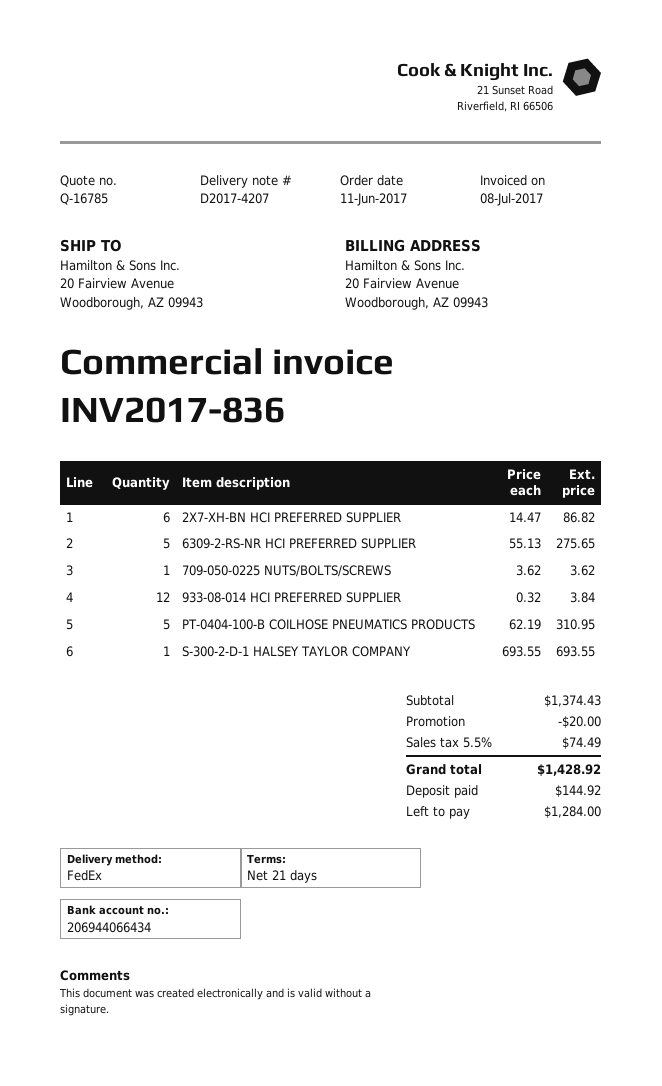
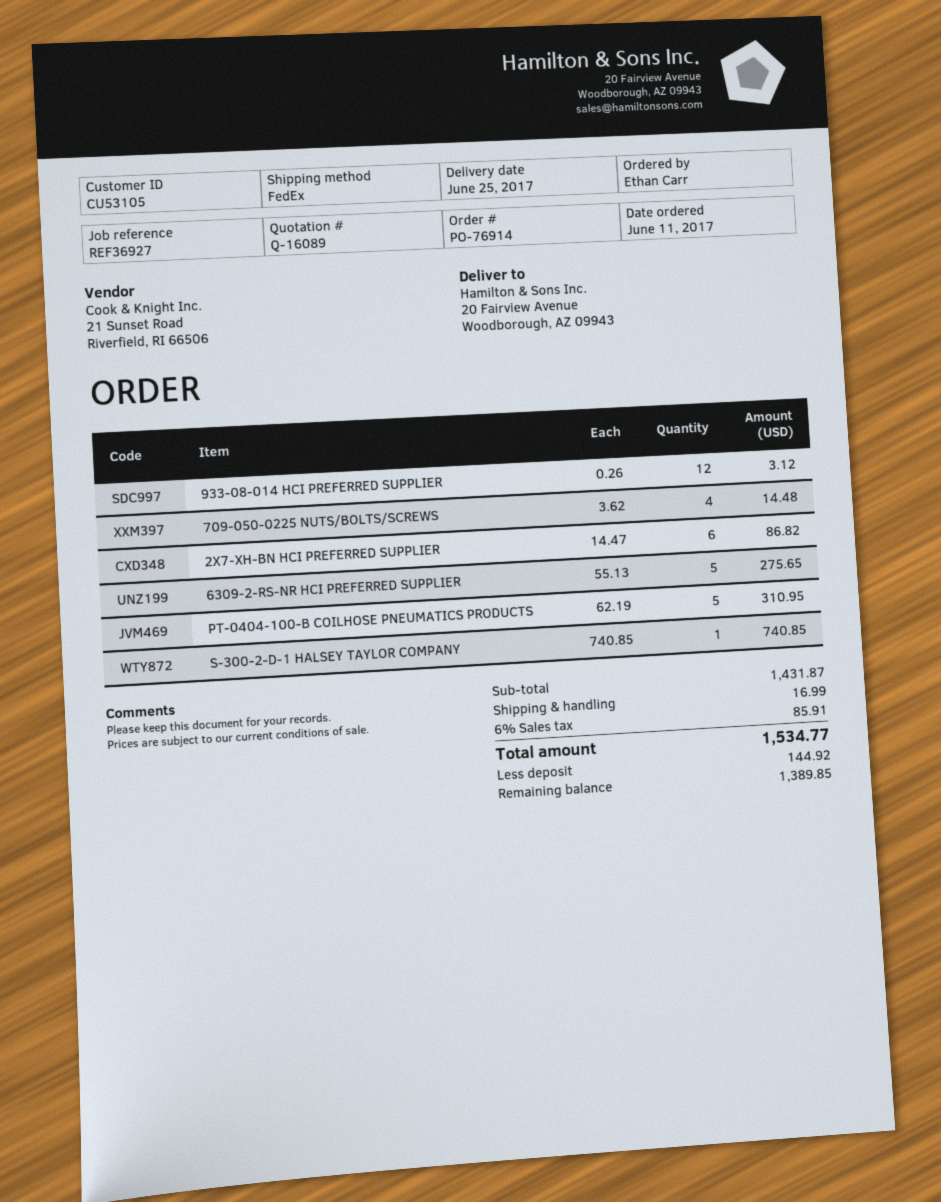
quote number: Q-16785 -> Q-16089
709-050-0225 NUTS/BOLTS/SCREWS: 1 x 3.62 = 3.62 -> 4 x 3.62 = 14.48
933-08-014 HCI PREFERRED SUPPLIER: 12 x 0.32 = 3.84 -> 12 x 0.26 = 3.12
S-300-2-D-1 HALSEY TAYLOR COMPANY: 1 x 693.55 = 693.55 -> 1 x 740.85 = 740.85
subtotal: 1374.43 -> 1431.87
discount: 20.00 -> none
shipping: none -> 16.99
tax: 5.5% = 74.49 -> 6% = 85.91
total: 1428.92 -> 1534.77
balance: 1284.00 -> 1389.85

